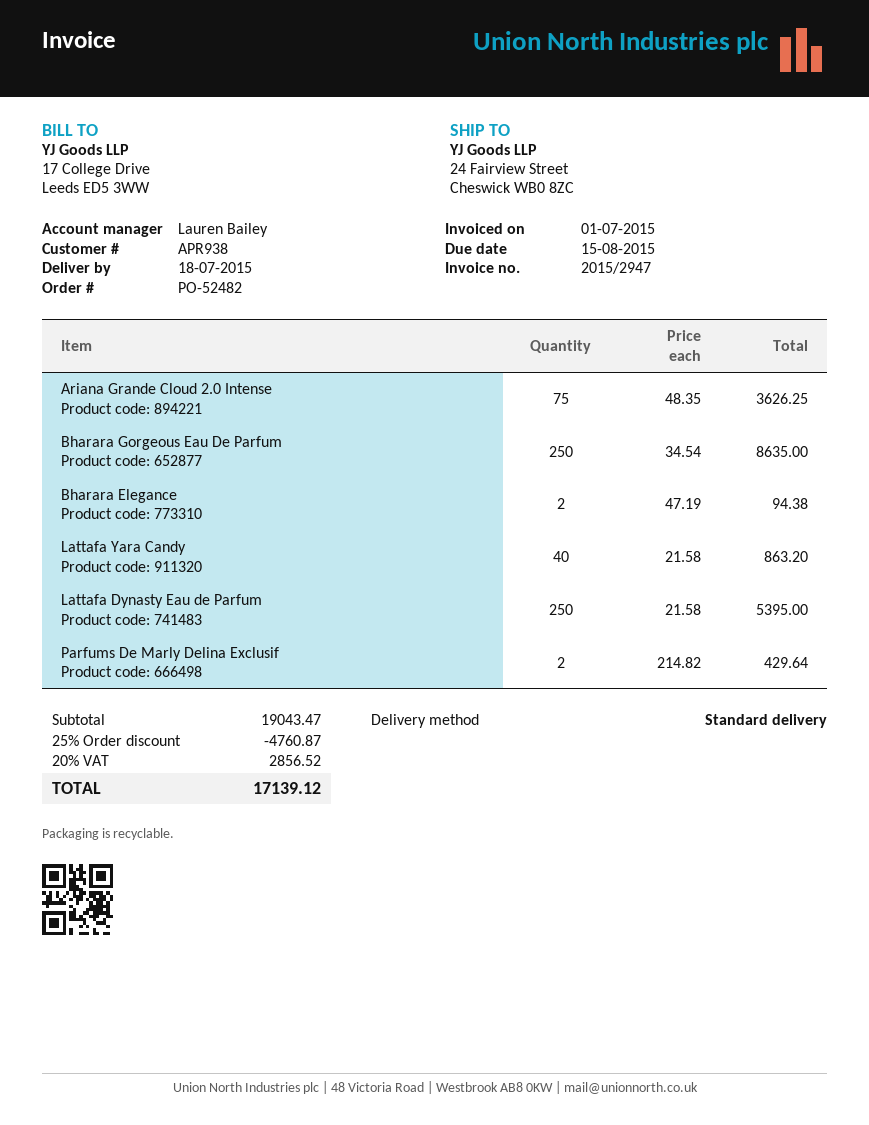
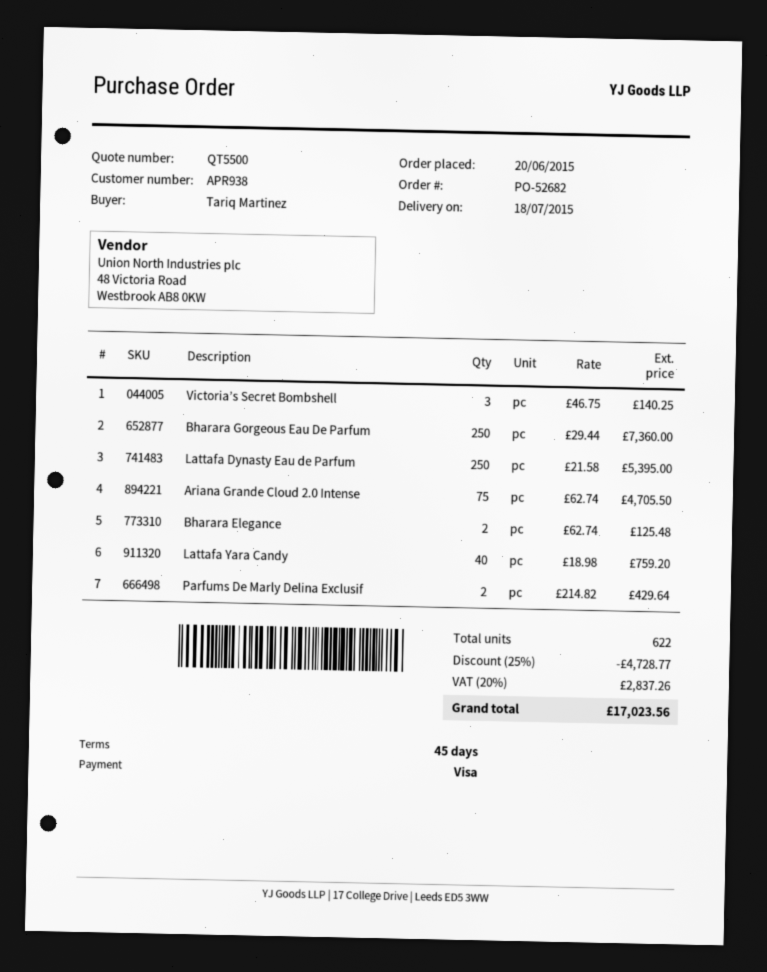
order number: PO-52482 -> PO-52682
Ariana Grande Cloud 2.0 Intense: 75 x 48.35 = 3626.25 -> 75 x 62.74 = 4705.50
Bharara Gorgeous Eau De Parfum: 250 x 34.54 = 8635.00 -> 250 x 29.44 = 7360.00
Bharara Elegance: 2 x 47.19 = 94.38 -> 2 x 62.74 = 125.48
Lattafa Yara Candy: 40 x 21.58 = 863.20 -> 40 x 18.98 = 759.20
Victoria’s Secret Bombshell: none -> 3 x 46.75 = 140.25
discount: 25% = 4760.87 -> 25% = 4728.77
tax: 20% = 2856.52 -> 20% = 2837.26
total: 17139.12 -> 17023.56

